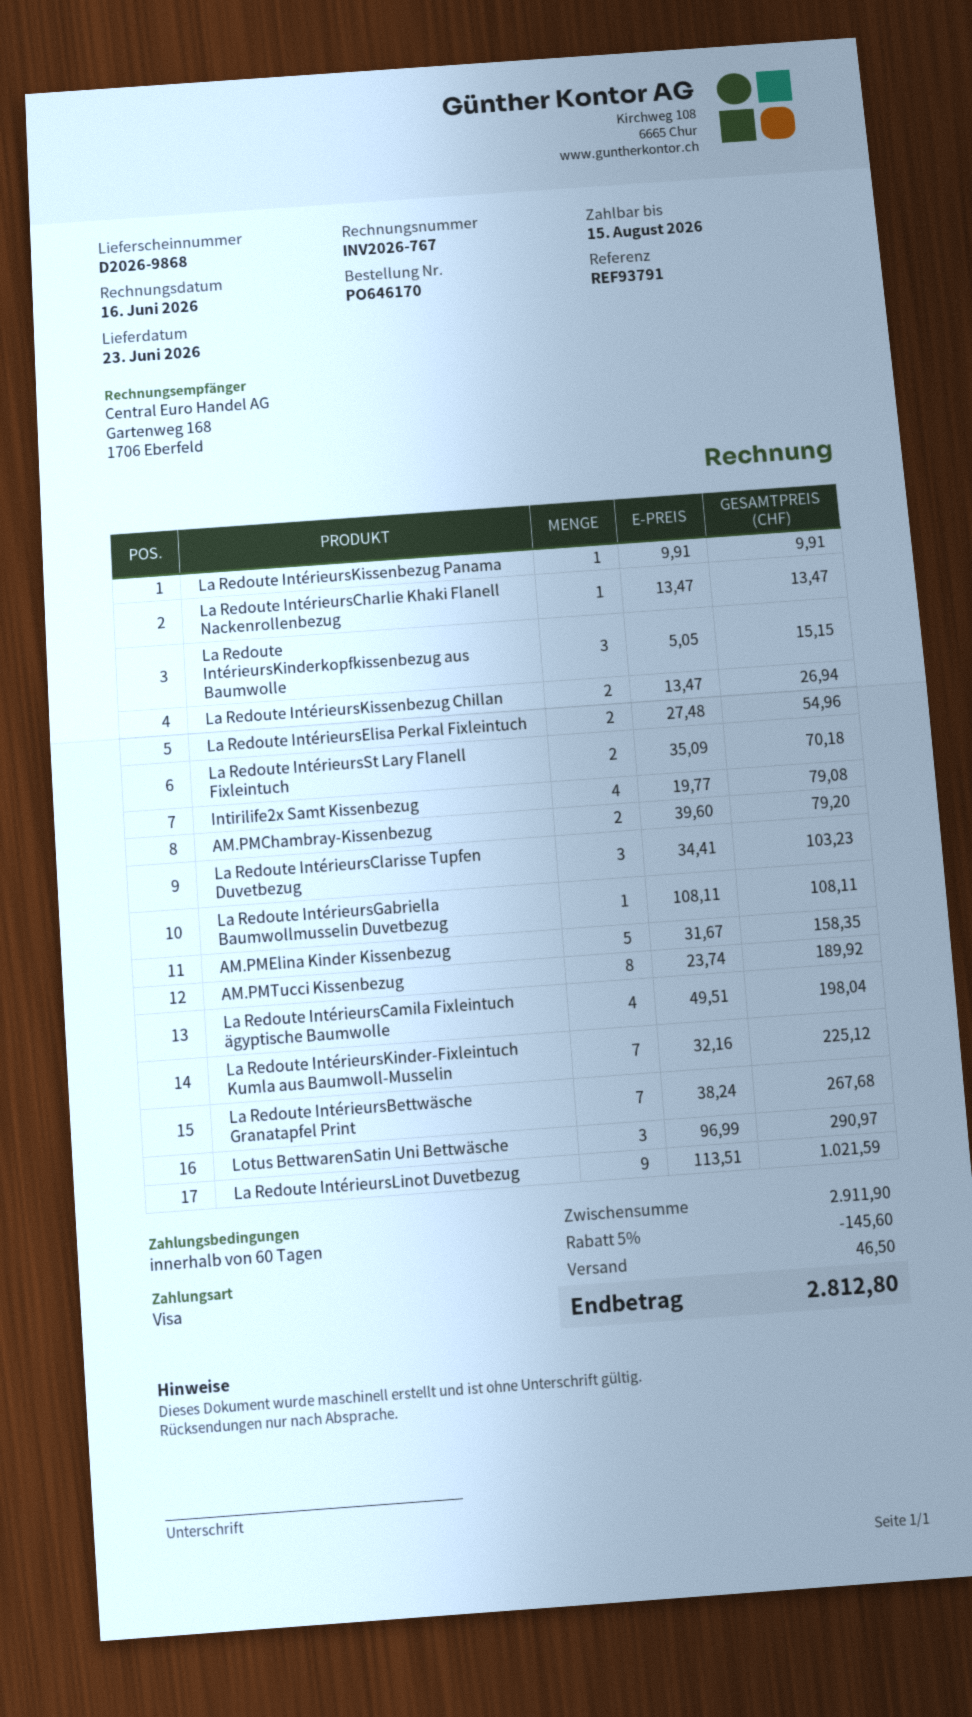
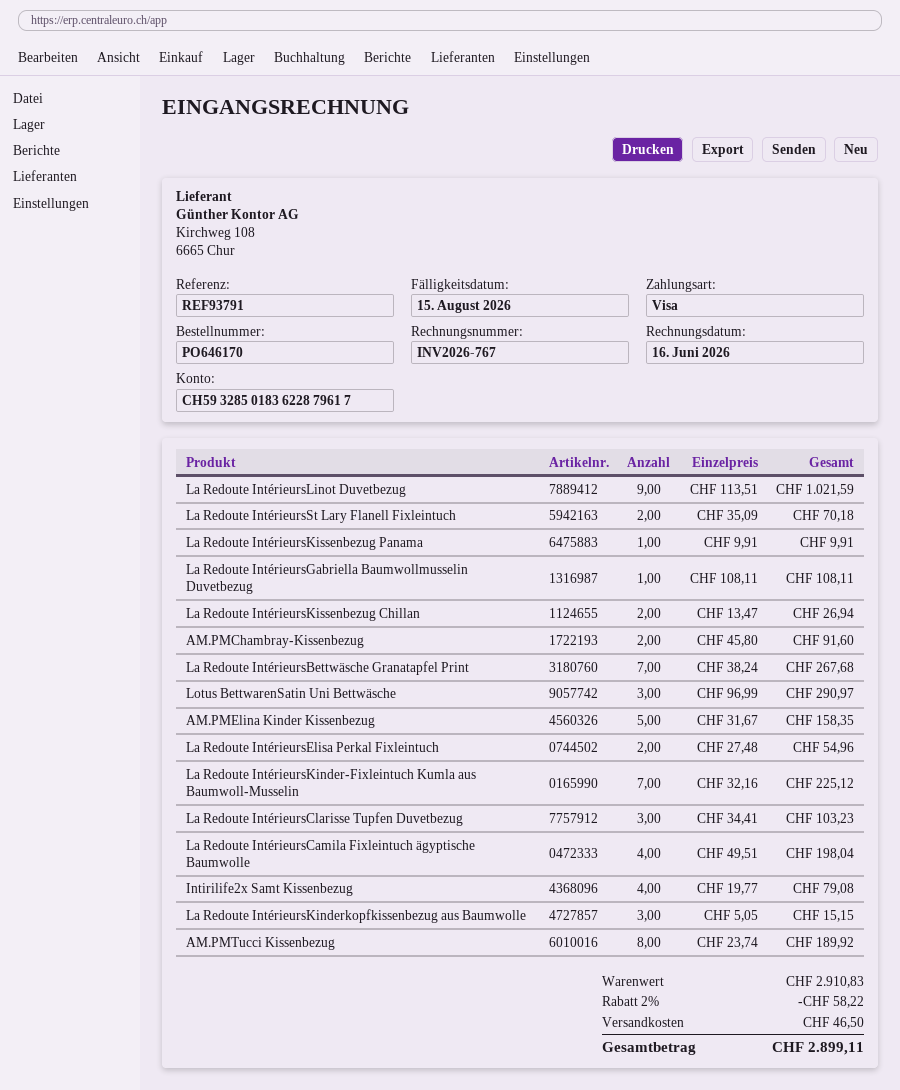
La Redoute IntérieursCharlie Khaki Flanell Nackenrollenbezug: 1 x 13.47 = 13.47 -> none
AM.PMChambray-Kissenbezug: 2 x 39.60 = 79.20 -> 2 x 45.80 = 91.60
subtotal: 2911.90 -> 2910.83
discount: 5% = 145.60 -> 2% = 58.22
total: 2812.80 -> 2899.11

